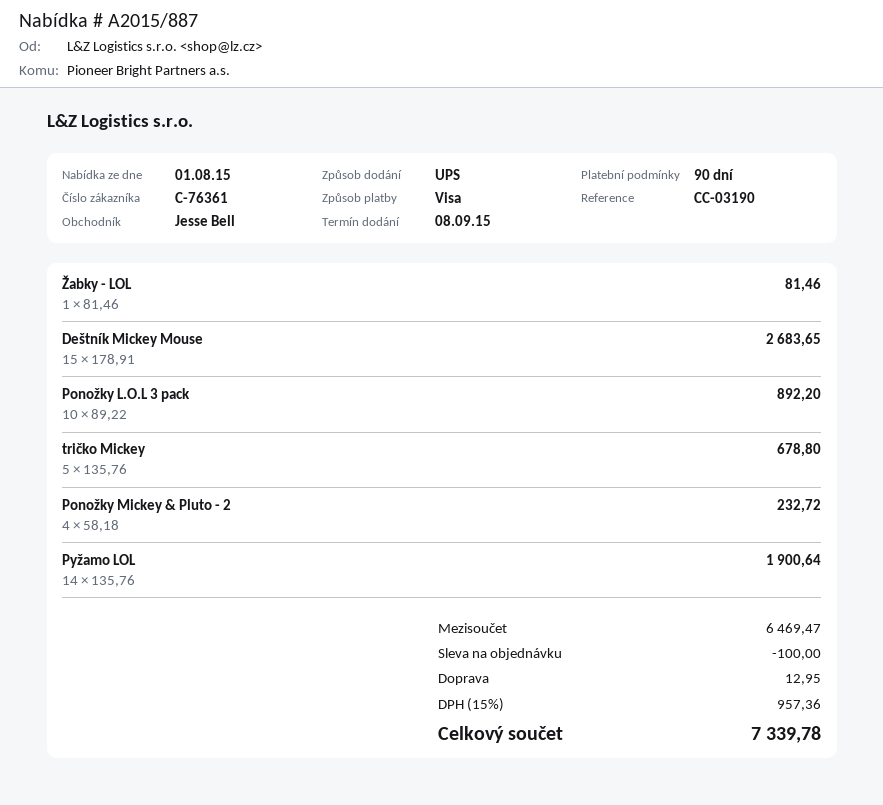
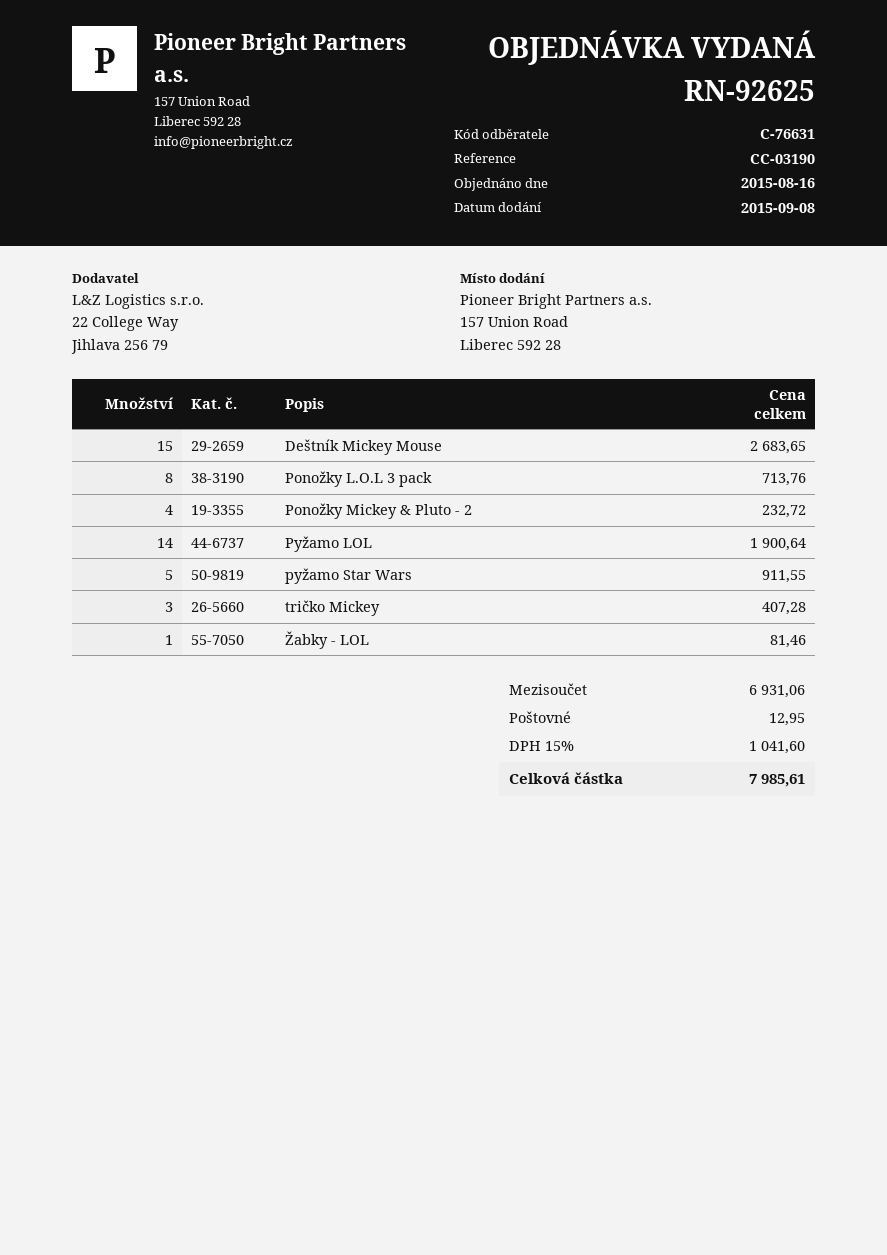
customer number: C-76361 -> C-76631
Ponožky L.O.L 3 pack: 10 for 892.20 -> 8 for 713.76
tričko Mickey: 5 for 678.80 -> 3 for 407.28
pyžamo Star Wars: none -> 5 for 911.55
subtotal: 6469.47 -> 6931.06
discount: 100.00 -> none
tax: 15% = 957.36 -> 15% = 1041.60
total: 7339.78 -> 7985.61

